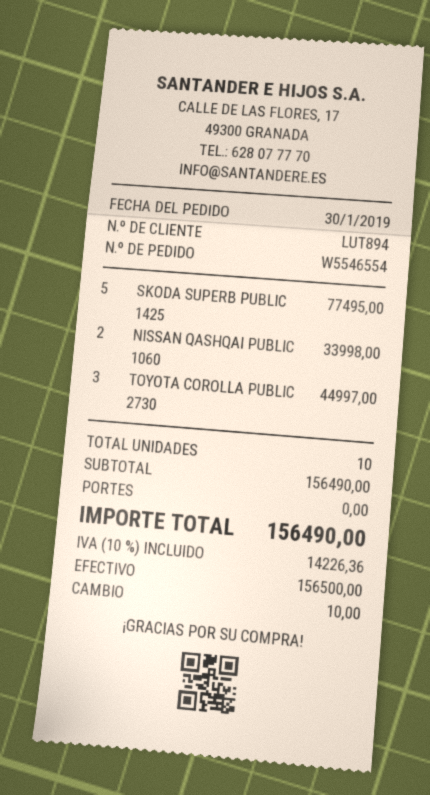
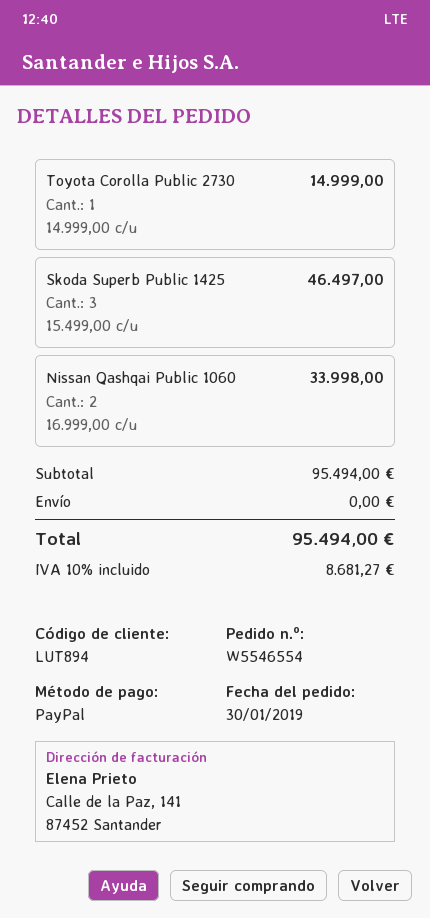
payment method: cash -> PayPal
SKODA SUPERB PUBLIC 1425: 5 for 77495.00 -> 3 for 46497.00
TOYOTA COROLLA PUBLIC 2730: 3 for 44997.00 -> 1 for 14999.00
subtotal: 156490.00 -> 95494.00
tax: 10% = 14226.36 -> 10% = 8681.27
total: 156490.00 -> 95494.00

